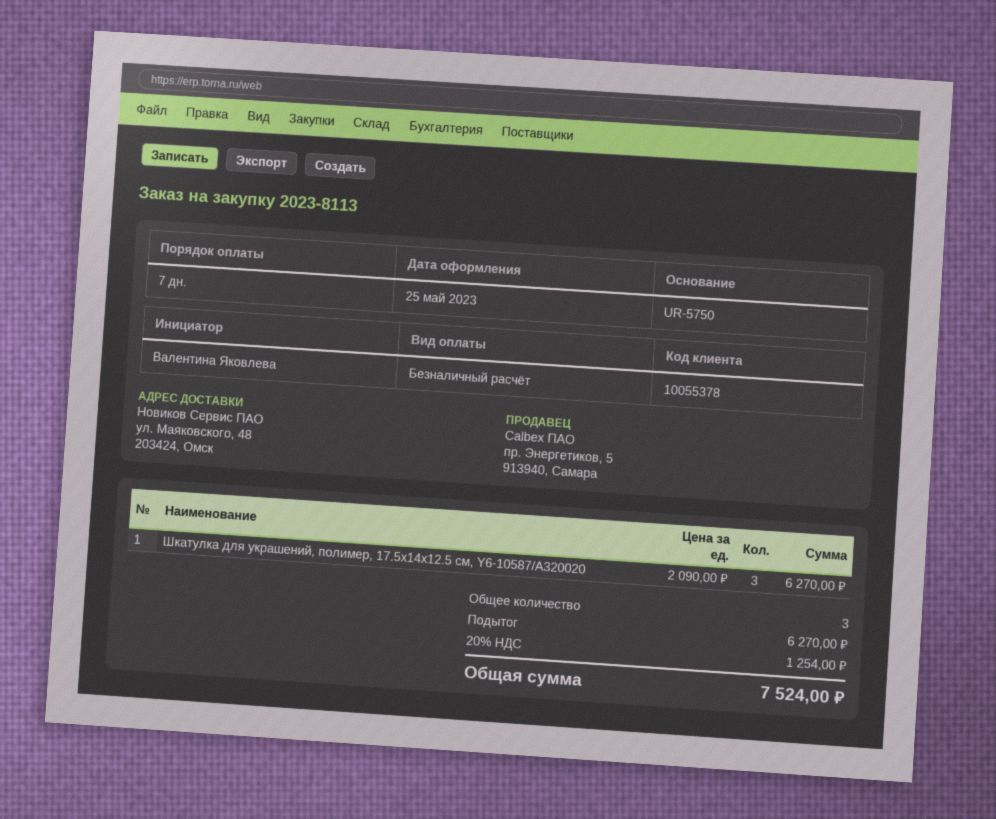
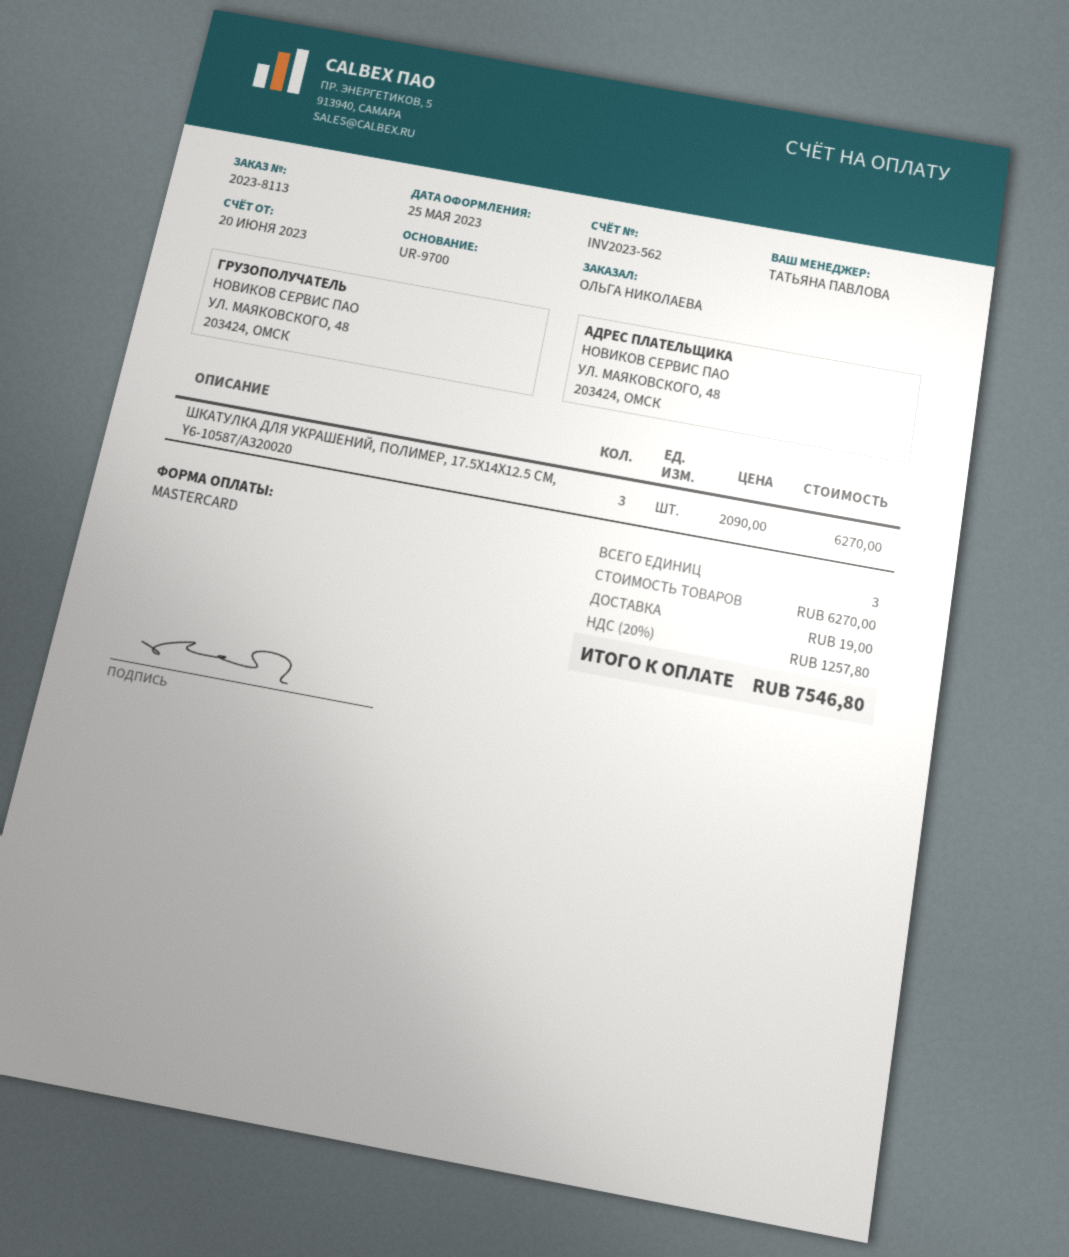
reference: UR-5750 -> UR-9700
ordered by: Валентина Яковлева -> ОЛЬГА НИКОЛАЕВА
payment method: bank transfer -> Mastercard
shipping: none -> 19.00
tax: 20% = 1254.00 -> 20% = 1257.80
total: 7524.00 -> 7546.80

